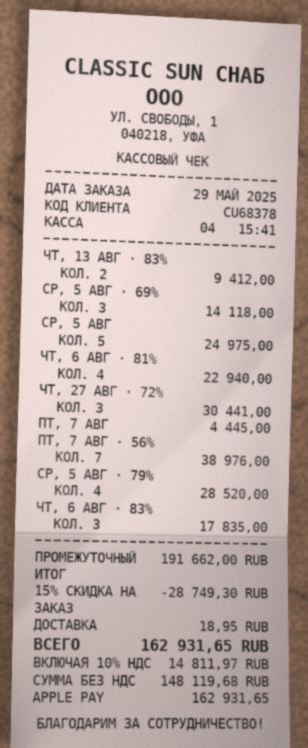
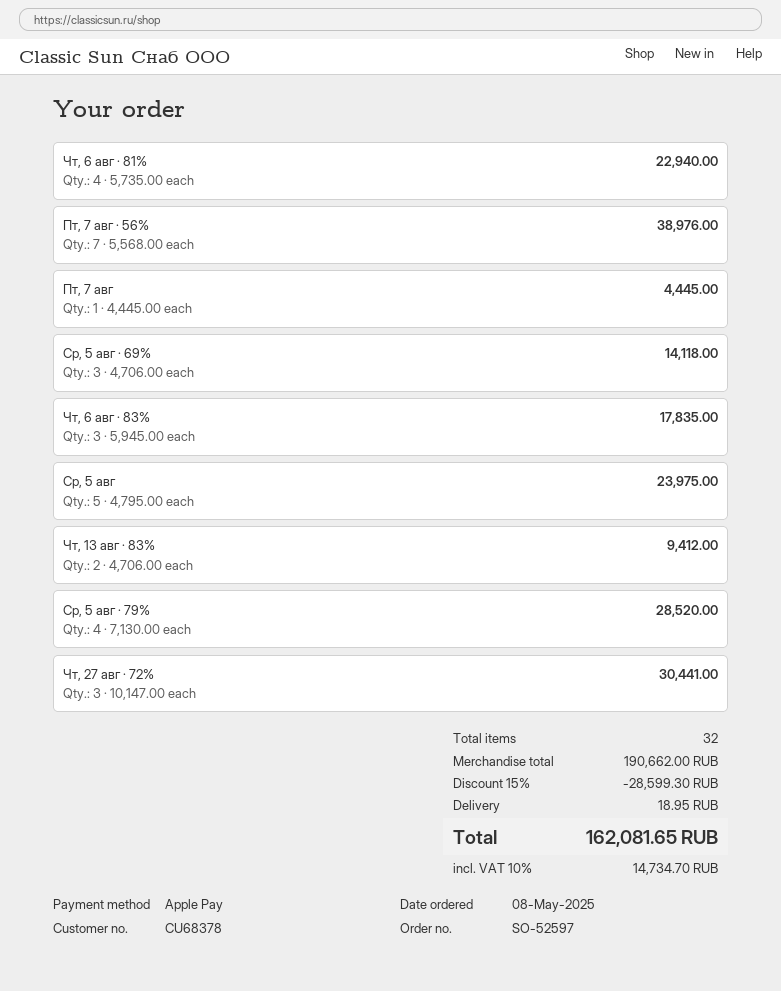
order date: 2025-05-29 -> 2025-05-08
СР, 5 АВГ: 5 for 24975.00 -> 5 for 23975.00
subtotal: 191662.00 -> 190662.00
discount: 15% = 28749.30 -> 15% = 28599.30
tax: 10% = 14811.97 -> 10% = 14734.70
total: 162931.65 -> 162081.65

